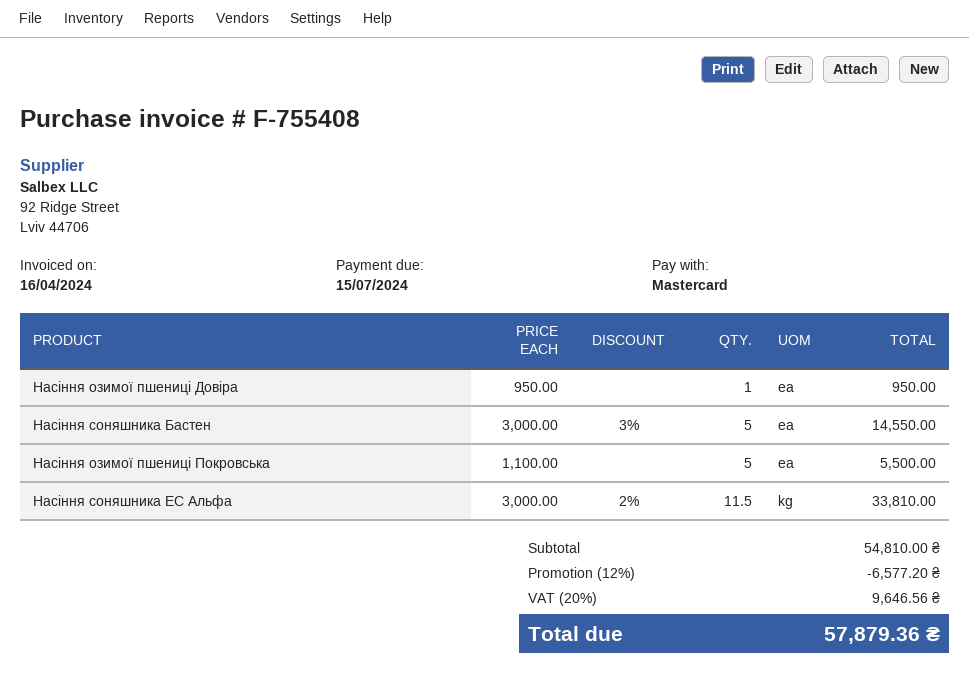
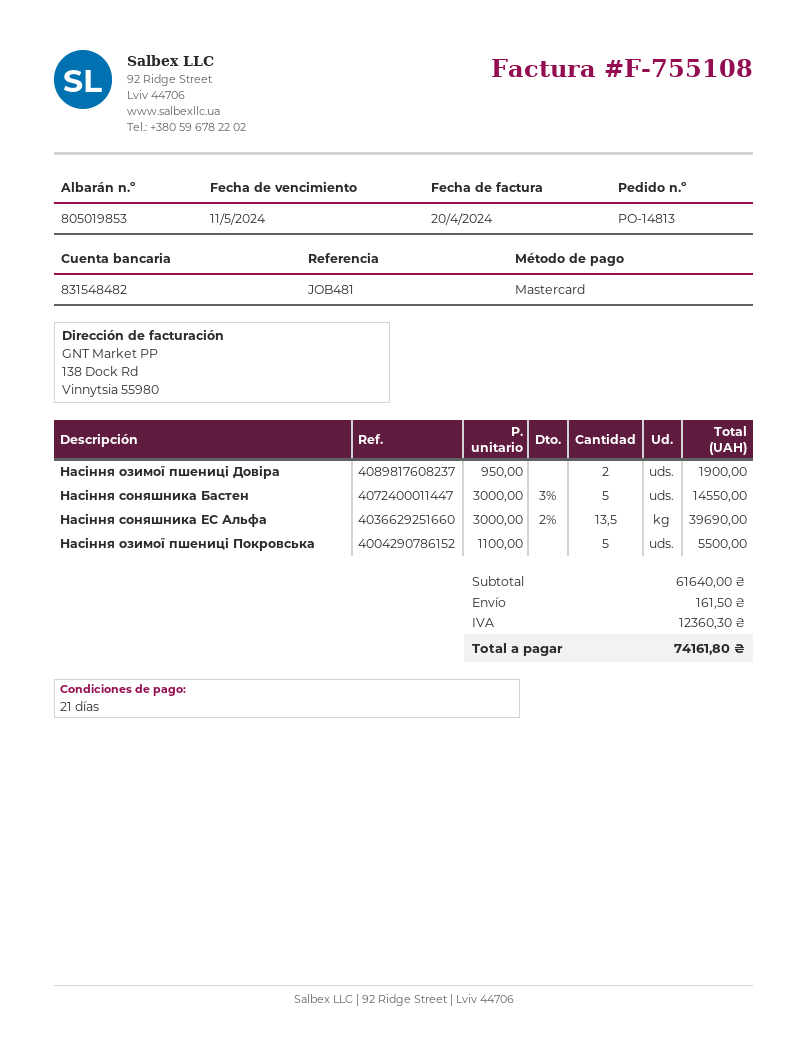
invoice number: F-755408 -> F-755108
invoice date: 2024-04-16 -> 2024-04-20
due date: 2024-07-15 -> 2024-05-11
Насіння озимої пшениці Довіра: 1 x 950.00 = 950.00 -> 2 x 950.00 = 1900.00
Насіння соняшника ЕС Альфа: 11.5 x 3000.00 - 2% = 33810.00 -> 13.5 x 3000.00 - 2% = 39690.00
subtotal: 54810.00 -> 61640.00
discount: 12% = 6577.20 -> none
shipping: none -> 161.50
tax: 9646.56 -> 12360.30
total: 57879.36 -> 74161.80

